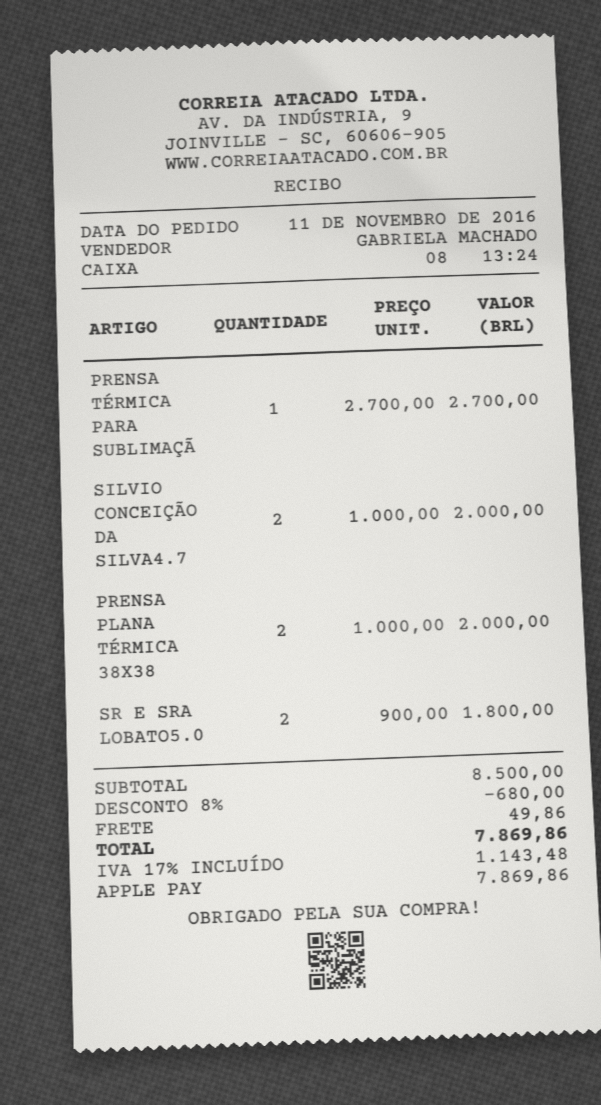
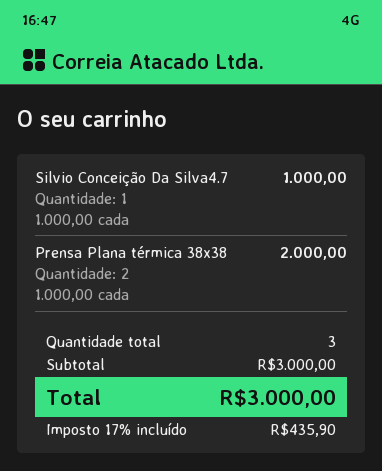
PRENSA TÉRMICA PARA SUBLIMAÇÃ: 1 x 2700.00 = 2700.00 -> none
SILVIO CONCEIÇÃO DA SILVA4.7: 2 x 1000.00 = 2000.00 -> 1 x 1000.00 = 1000.00
SR E SRA LOBATO5.0: 2 x 900.00 = 1800.00 -> none
subtotal: 8500.00 -> 3000.00
discount: 8% = 680.00 -> none
shipping: 49.86 -> none
tax: 17% = 1143.48 -> 17% = 435.90
total: 7869.86 -> 3000.00

